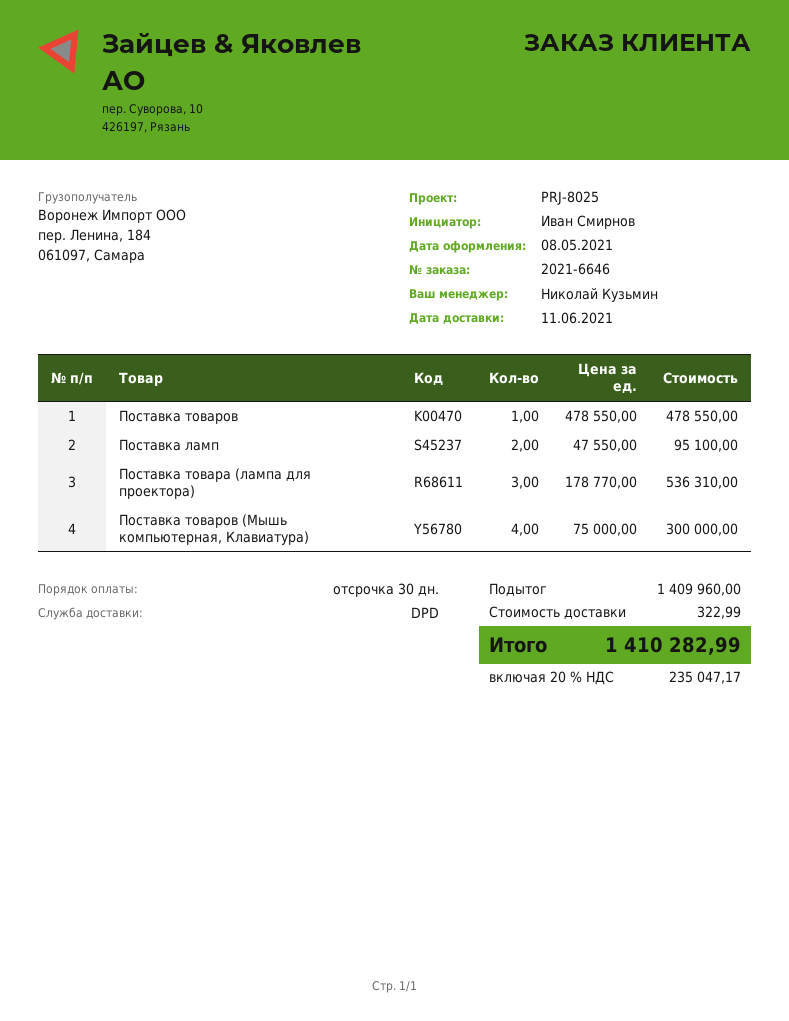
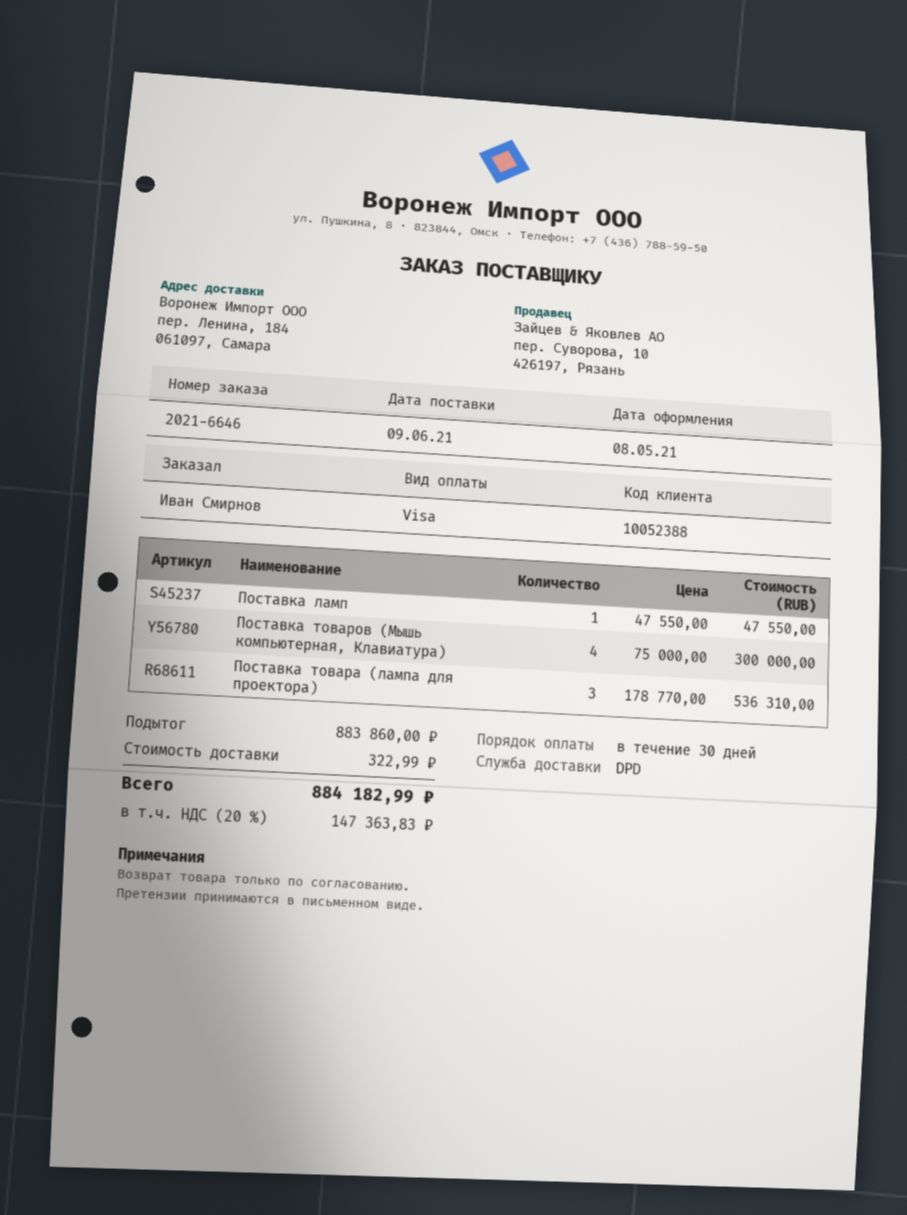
delivery date: 2021-06-11 -> 2021-06-09
Поставка товаров: 1 x 478550.00 = 478550.00 -> none
Поставка ламп: 2 x 47550.00 = 95100.00 -> 1 x 47550.00 = 47550.00
subtotal: 1409960.00 -> 883860.00
tax: 20% = 235047.17 -> 20% = 147363.83
total: 1410282.99 -> 884182.99

